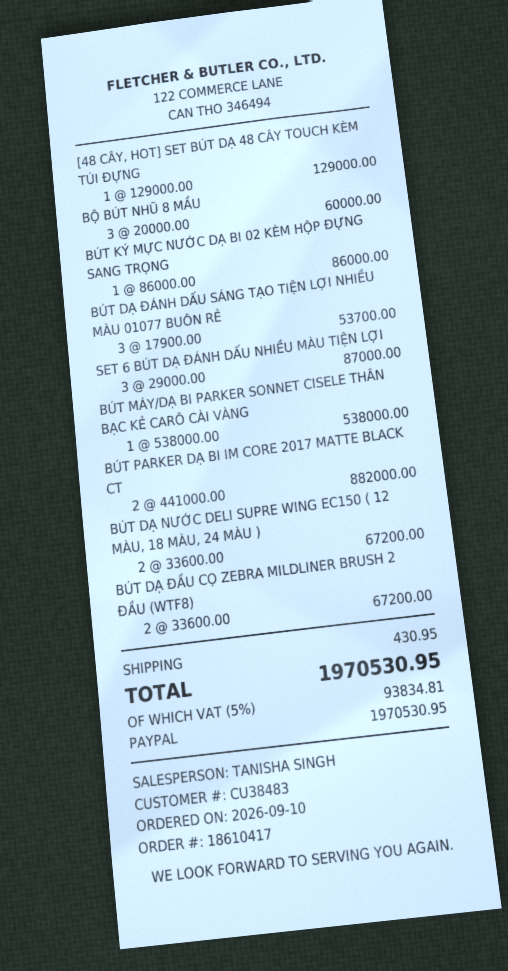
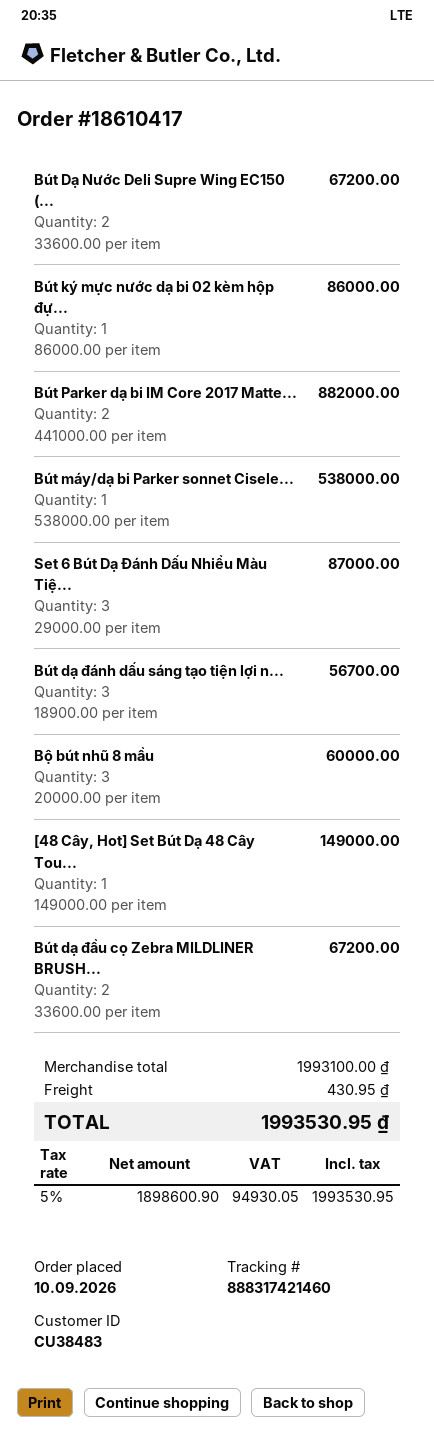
[48 CÂY, HOT] SET BÚT DẠ 48 CÂY TOUCH KÈM TÚI ĐỰNG: 1 x 129000.00 = 129000.00 -> 1 x 149000.00 = 149000.00
BÚT DẠ ĐÁNH DẤU SÁNG TẠO TIỆN LỢI NHIỀU MÀU 01077 BUÔN RẺ: 3 x 17900.00 = 53700.00 -> 3 x 18900.00 = 56700.00
tax: 5% = 93834.81 -> 5% = 94930.05
total: 1970530.95 -> 1993530.95

